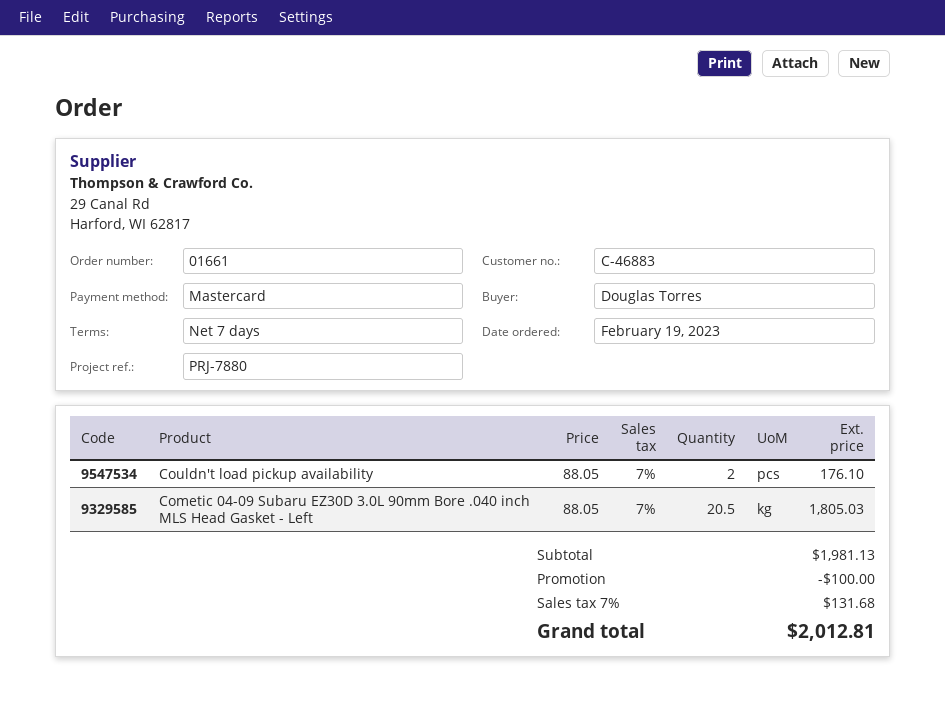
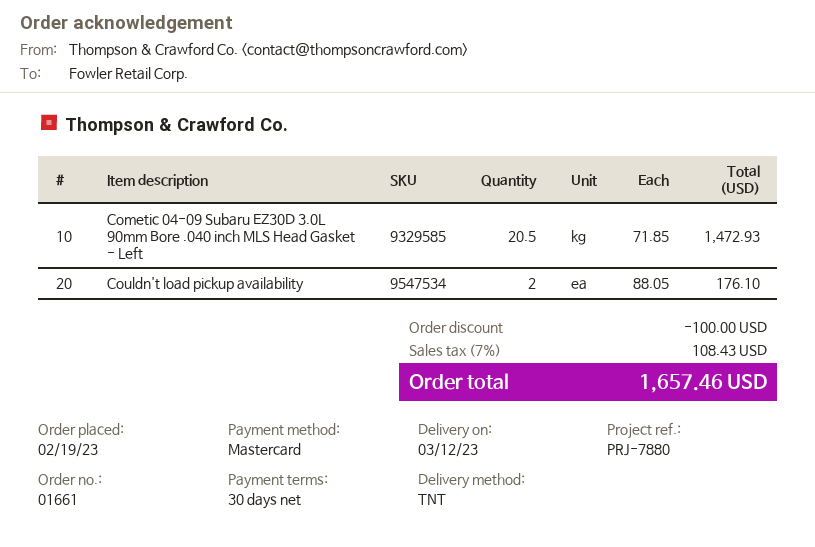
payment terms: 7 days -> 30 days
Cometic 04-09 Subaru EZ30D 3.0L 90mm Bore .040 inch MLS Head Gasket - Left: 20.5 x 88.05 = 1805.03 -> 20.5 x 71.85 = 1472.93
tax: 7% = 131.68 -> 7% = 108.43
total: 2012.81 -> 1657.46

